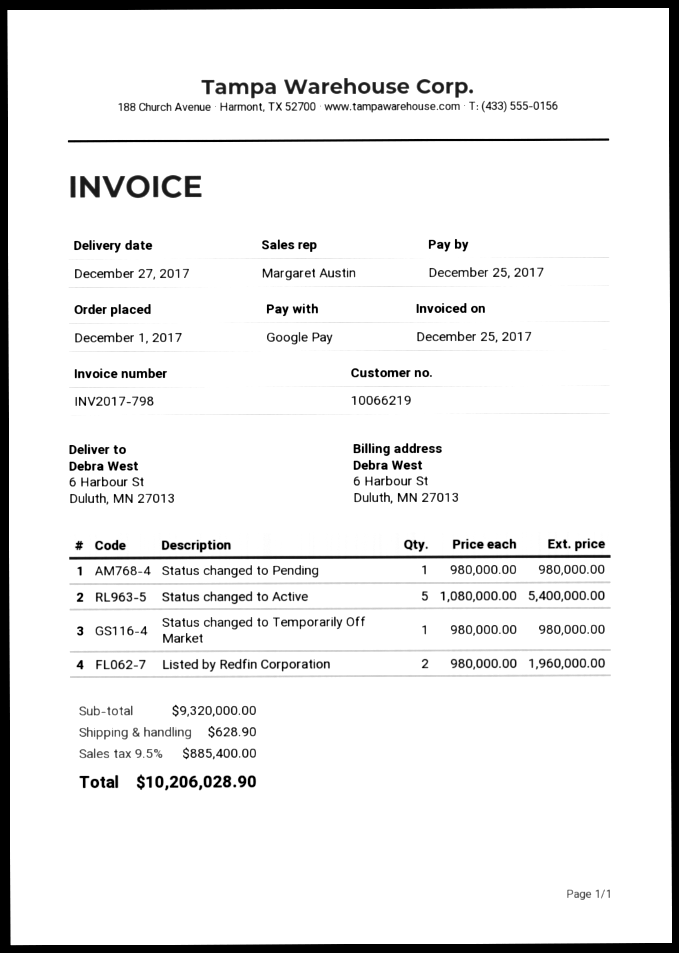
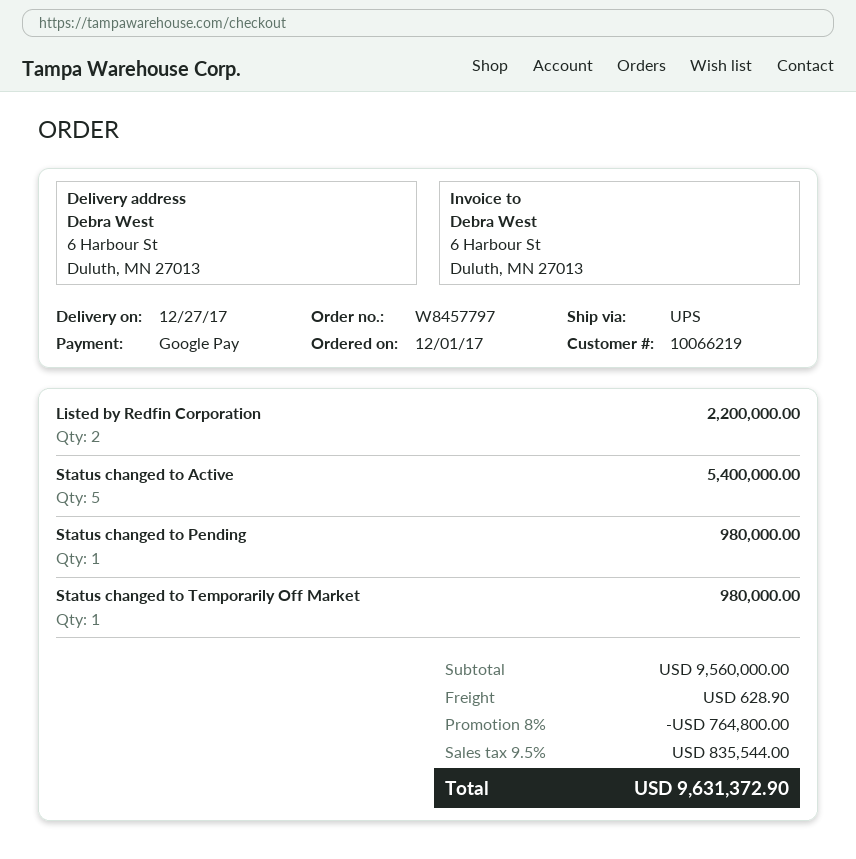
Listed by Redfin Corporation: 2 for 1960000.00 -> 2 for 2200000.00
subtotal: 9320000.00 -> 9560000.00
discount: none -> 8% = 764800.00
tax: 9.5% = 885400.00 -> 9.5% = 835544.00
total: 10206028.90 -> 9631372.90

